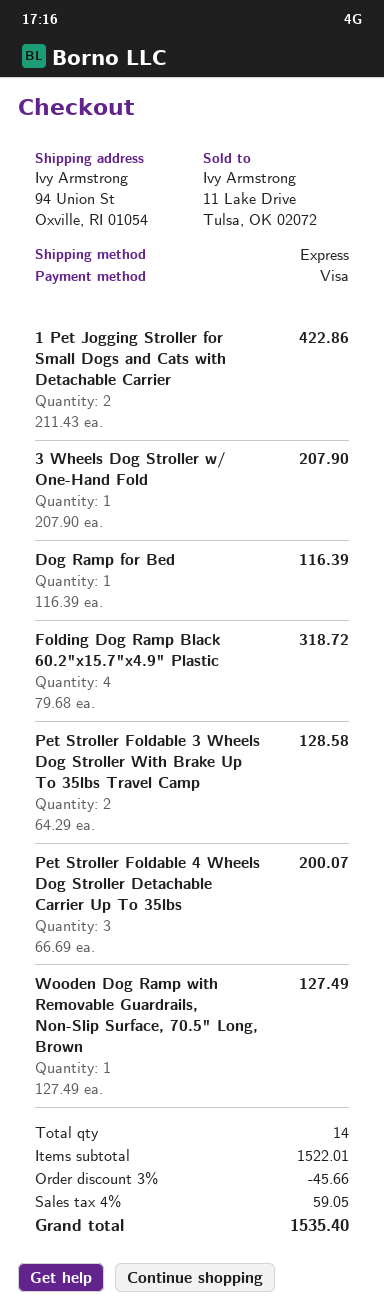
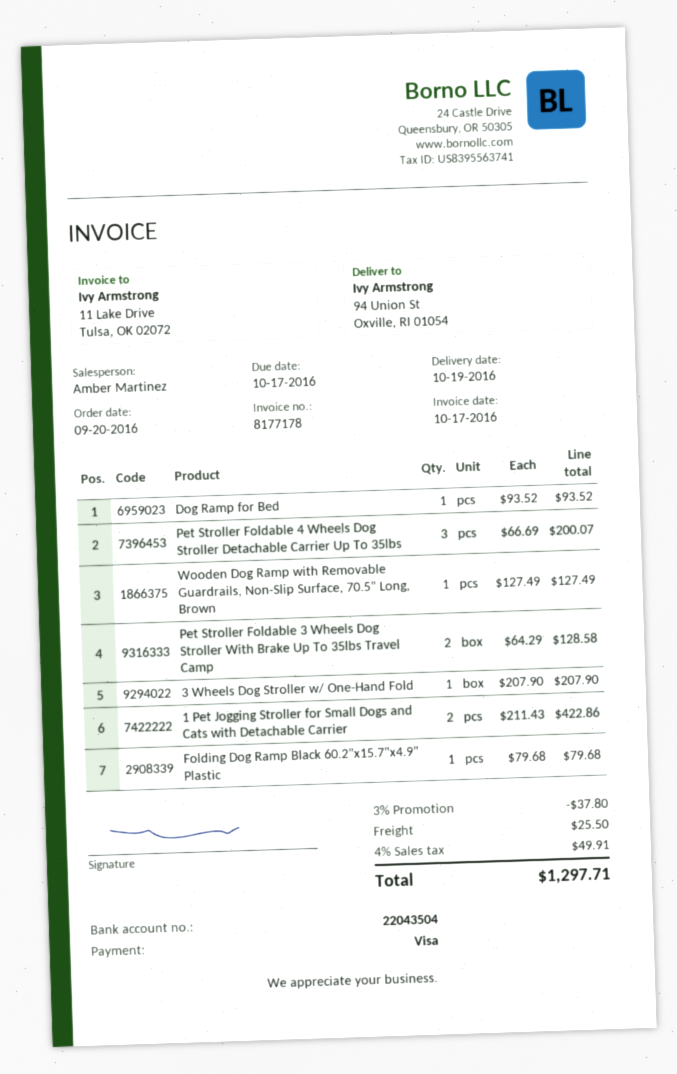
Dog Ramp for Bed: 1 x 116.39 = 116.39 -> 1 x 93.52 = 93.52
Folding Dog Ramp Black 60.2"x15.7"x4.9" Plastic: 4 x 79.68 = 318.72 -> 1 x 79.68 = 79.68
discount: 3% = 45.66 -> 3% = 37.80
shipping: none -> 25.50
tax: 4% = 59.05 -> 4% = 49.91
total: 1535.40 -> 1297.71

